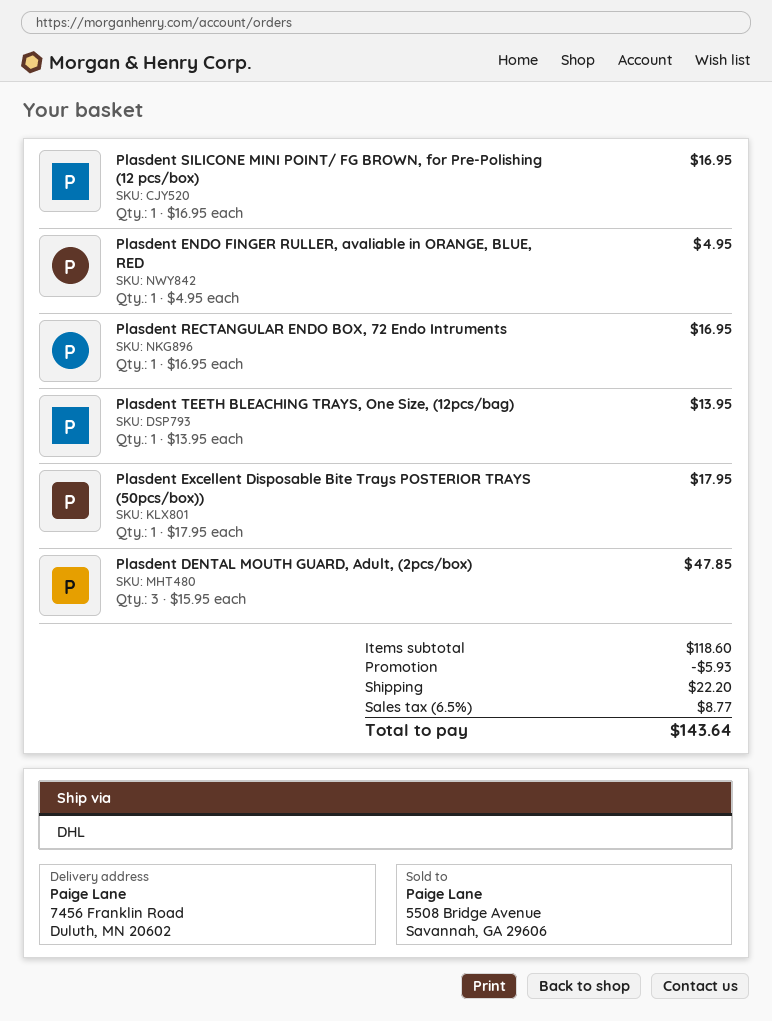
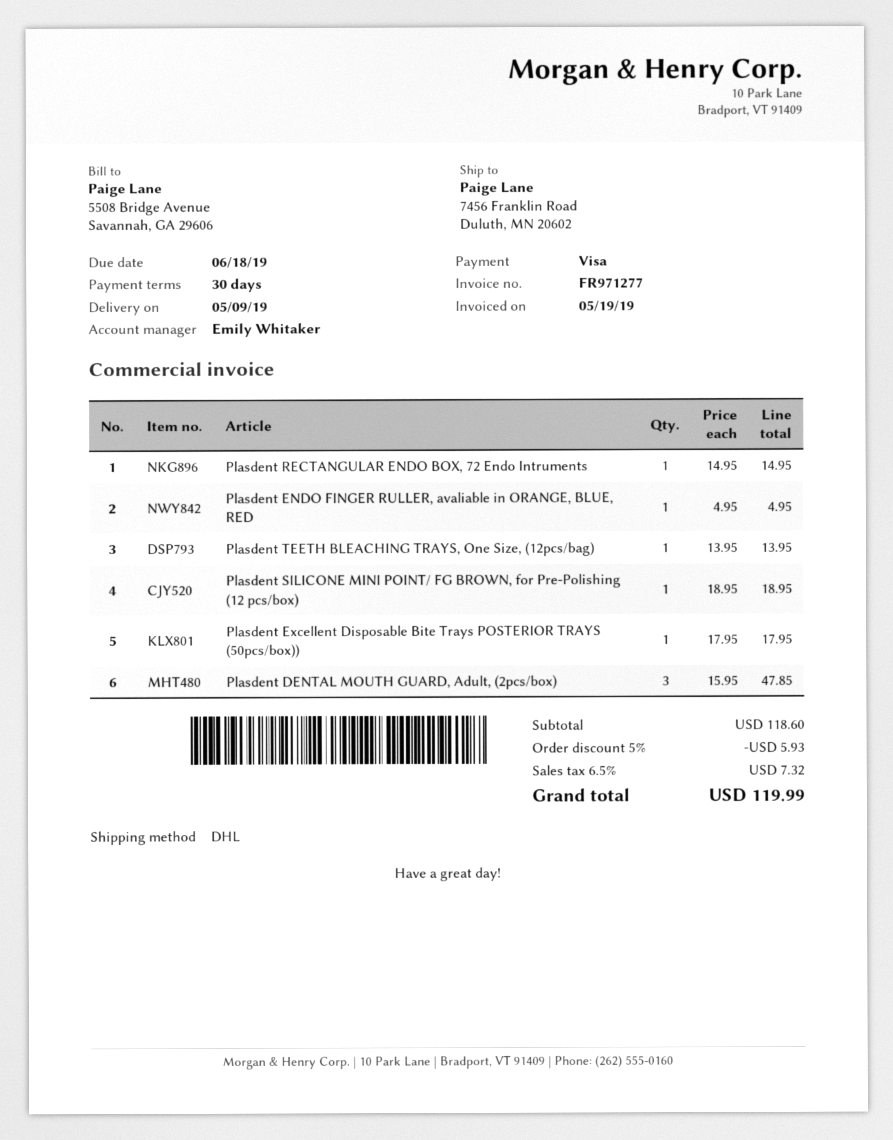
Plasdent SILICONE MINI POINT/ FG BROWN, for Pre-Polishing (12 pcs/box): 1 x 16.95 = 16.95 -> 1 x 18.95 = 18.95
Plasdent RECTANGULAR ENDO BOX, 72 Endo Intruments: 1 x 16.95 = 16.95 -> 1 x 14.95 = 14.95
shipping: 22.20 -> none
tax: 6.5% = 8.77 -> 6.5% = 7.32
total: 143.64 -> 119.99

